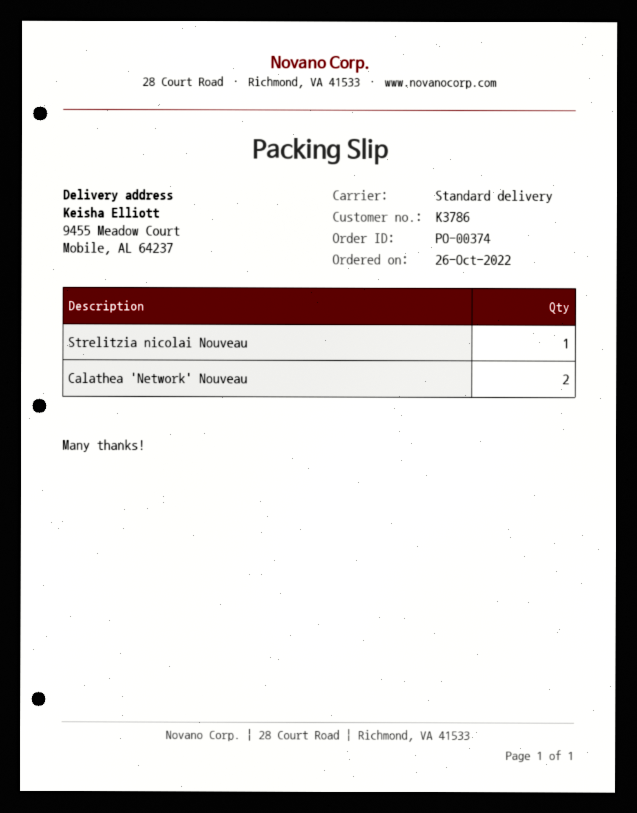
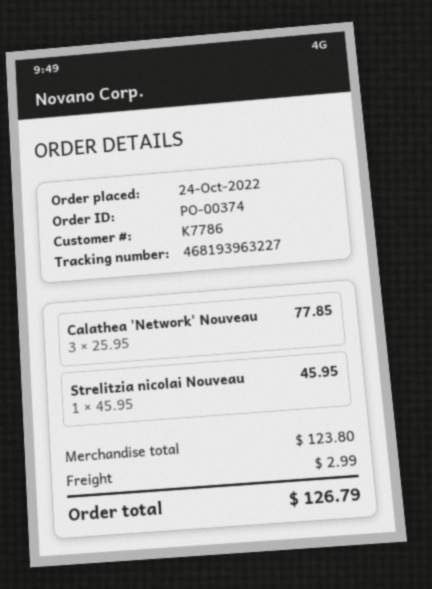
order date: 2022-10-26 -> 2022-10-24
customer number: K3786 -> K7786
Calathea 'Network' Nouveau: 2 -> 3

